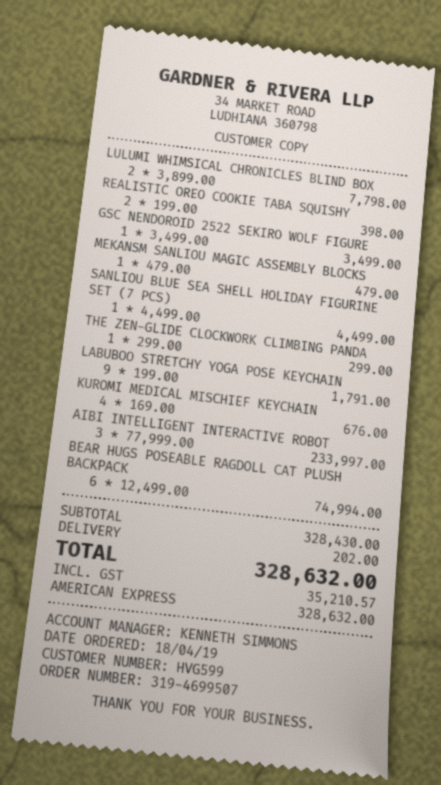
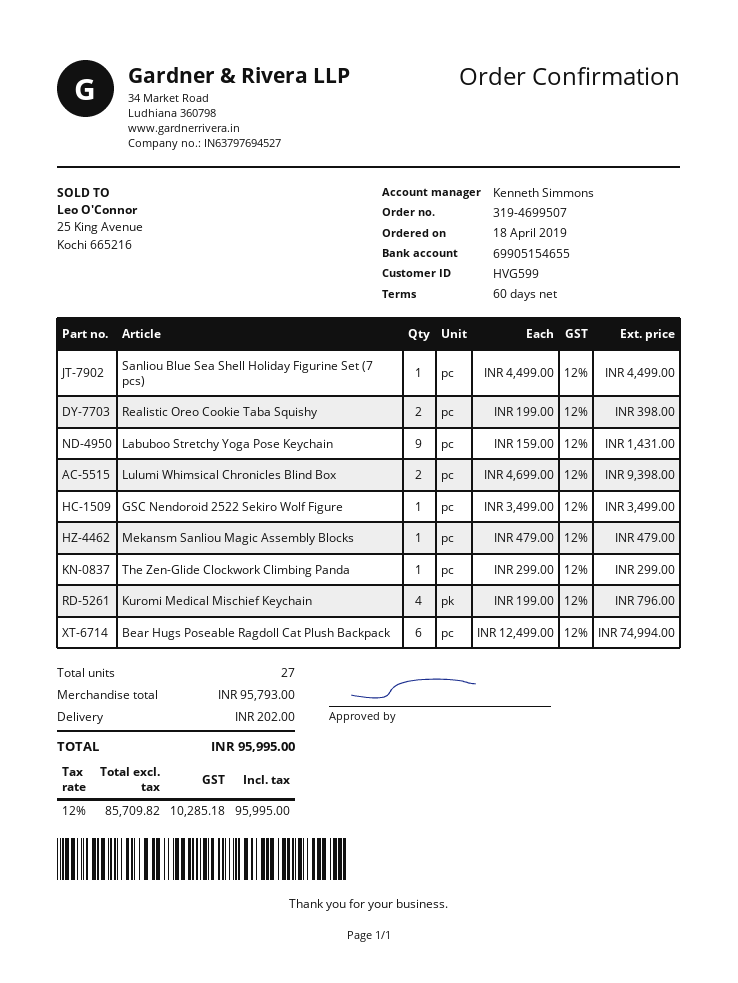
LULUMI WHIMSICAL CHRONICLES BLIND BOX: 2 x 3899.00 = 7798.00 -> 2 x 4699.00 = 9398.00
LABUBOO STRETCHY YOGA POSE KEYCHAIN: 9 x 199.00 = 1791.00 -> 9 x 159.00 = 1431.00
KUROMI MEDICAL MISCHIEF KEYCHAIN: 4 x 169.00 = 676.00 -> 4 x 199.00 = 796.00
AIBI INTELLIGENT INTERACTIVE ROBOT: 3 x 77999.00 = 233997.00 -> none
subtotal: 328430.00 -> 95793.00
tax: 35210.57 -> 10285.18
total: 328632.00 -> 95995.00

